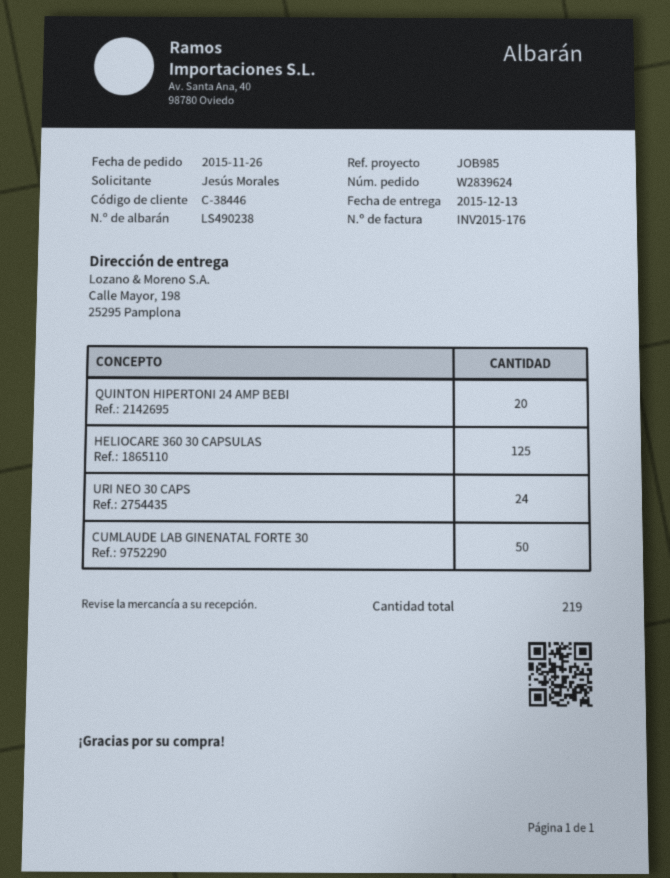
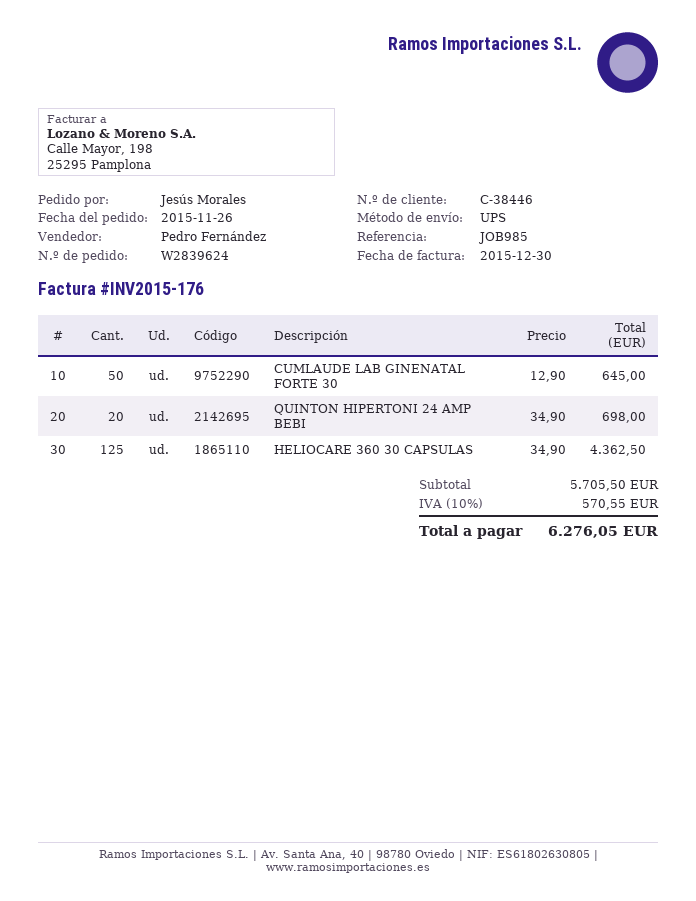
URI NEO 30 CAPS: 24 -> none

